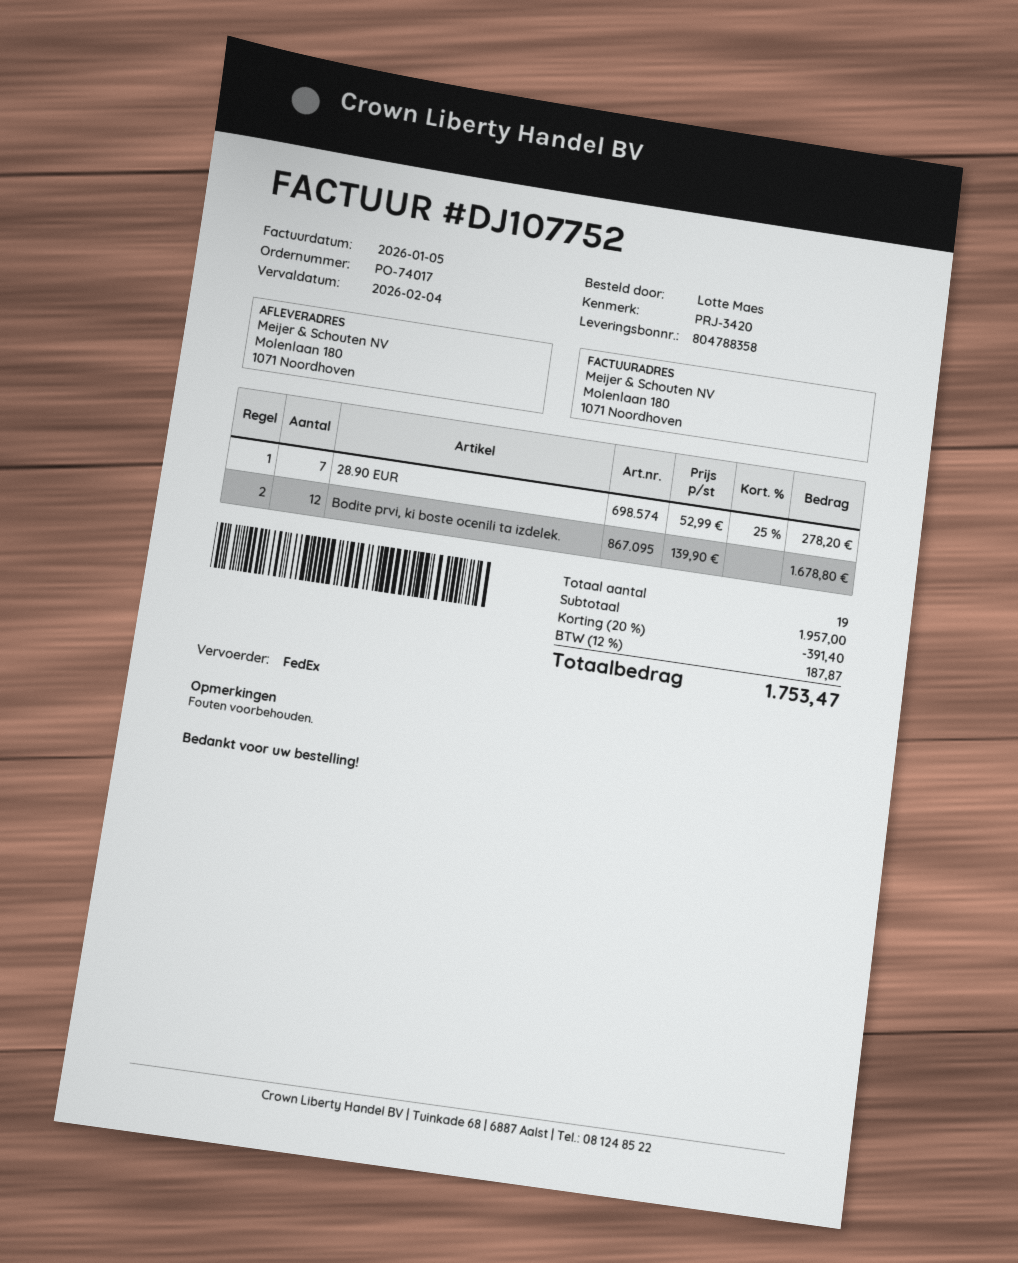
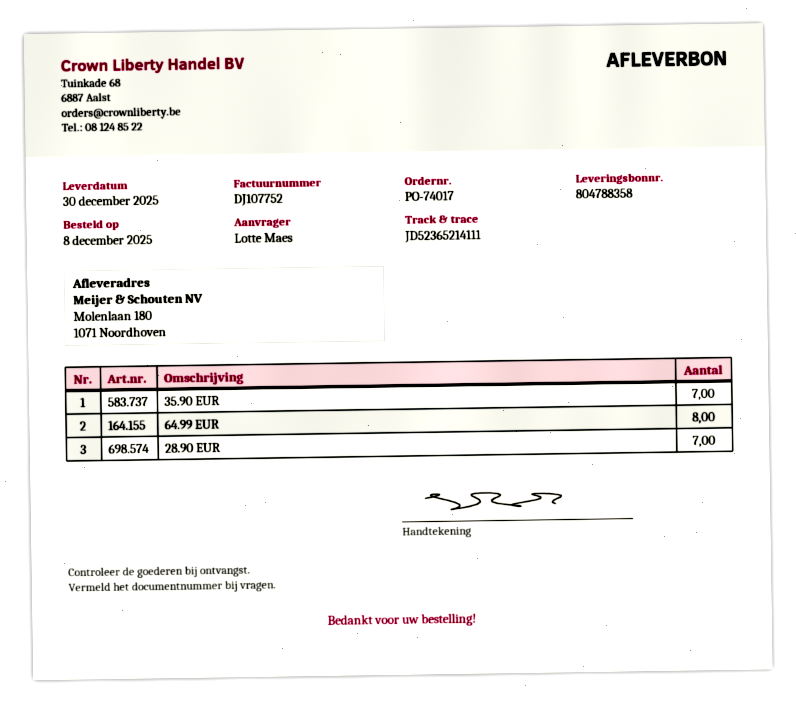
Bodite prvi, ki boste ocenili ta izdelek.: 12 -> none
35.90 EUR: none -> 7
64.99 EUR: none -> 8

